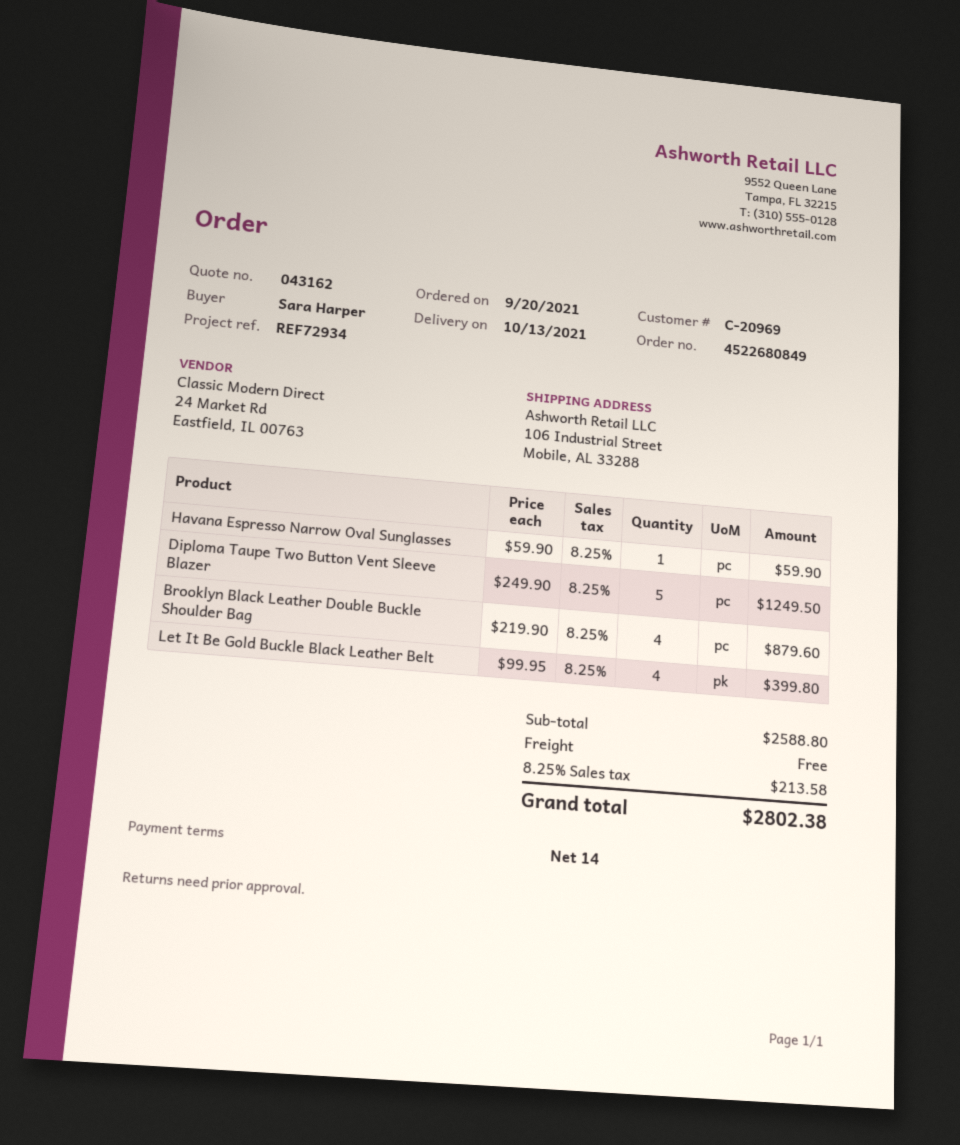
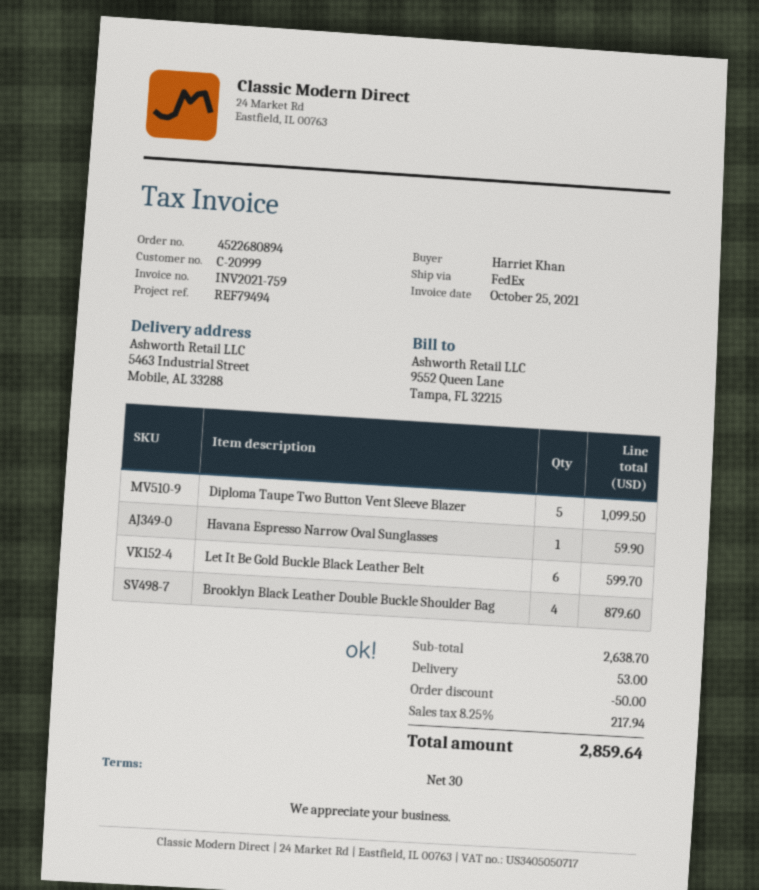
order number: 4522680849 -> 4522680894
payment terms: 14 days -> 30 days
customer number: C-20969 -> C-20999
reference: REF72934 -> REF79494
ordered by: Sara Harper -> Harriet Khan
ship to: 106 Industrial Street, Mobile, AL 33288 -> 5463 Industrial Street, Mobile, AL 33288
Diploma Taupe Two Button Vent Sleeve Blazer: 5 for 1249.50 -> 5 for 1099.50
Let It Be Gold Buckle Black Leather Belt: 4 for 399.80 -> 6 for 599.70
subtotal: 2588.80 -> 2638.70
discount: none -> 50.00
shipping: 0.00 -> 53.00
tax: 8.25% = 213.58 -> 8.25% = 217.94
total: 2802.38 -> 2859.64

